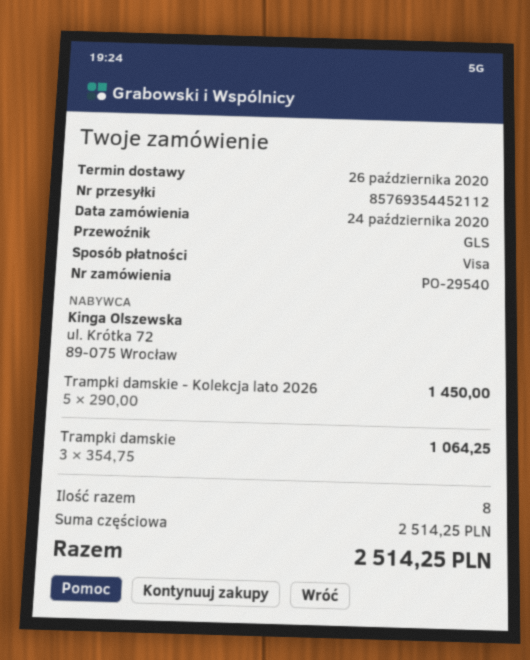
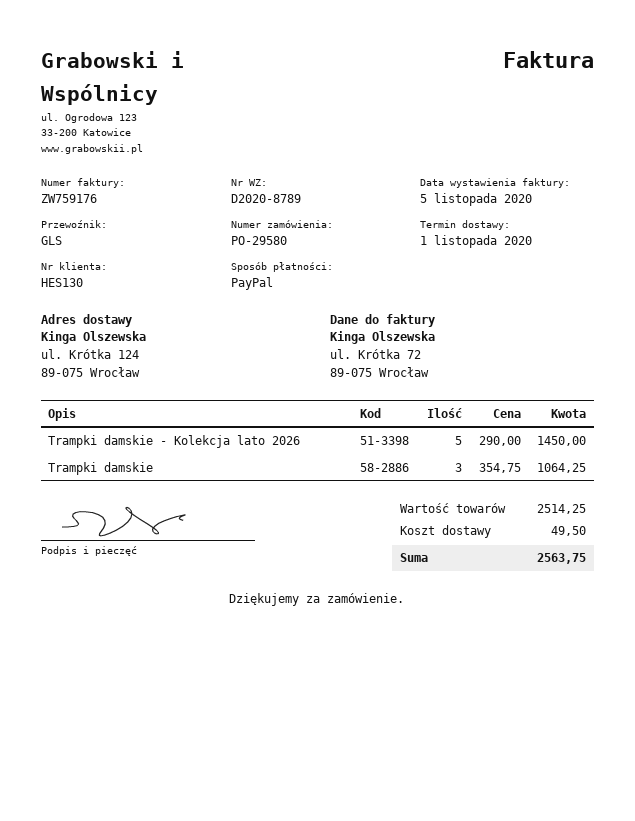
order number: PO-29540 -> PO-29580
delivery date: 2020-10-26 -> 2020-11-01
payment method: Visa -> PayPal
shipping: none -> 49.50
total: 2514.25 -> 2563.75

